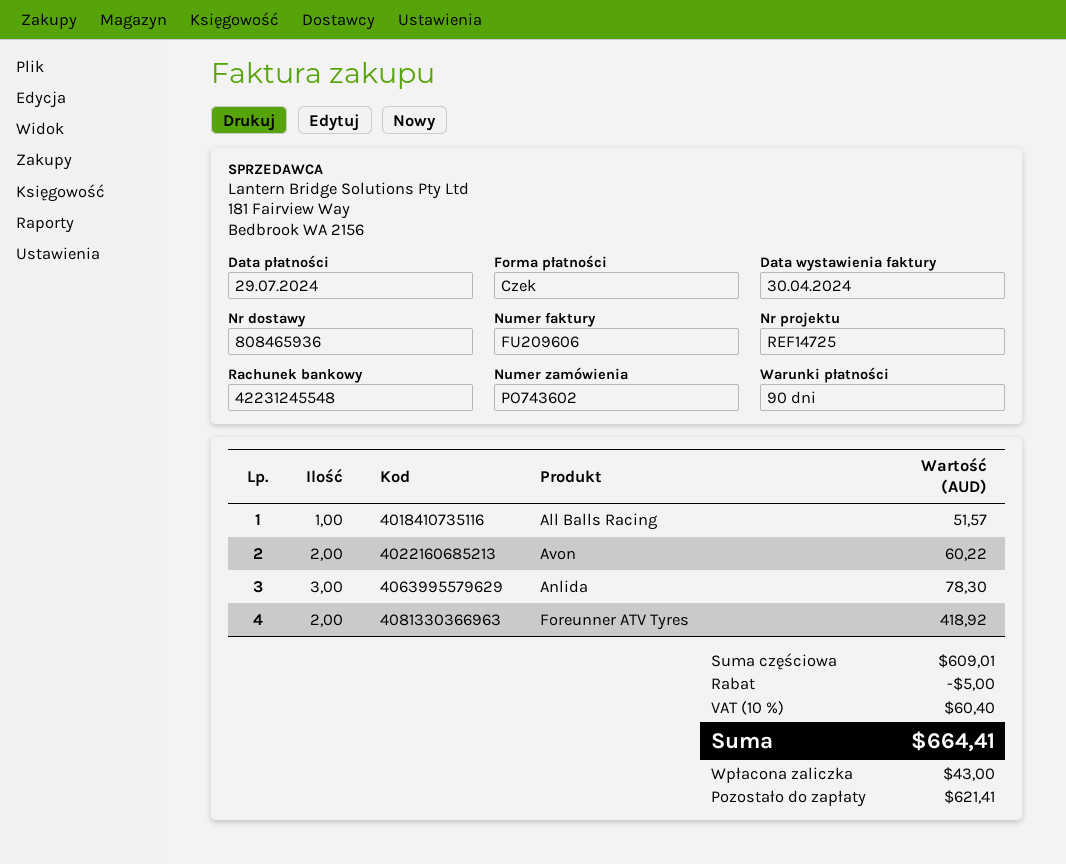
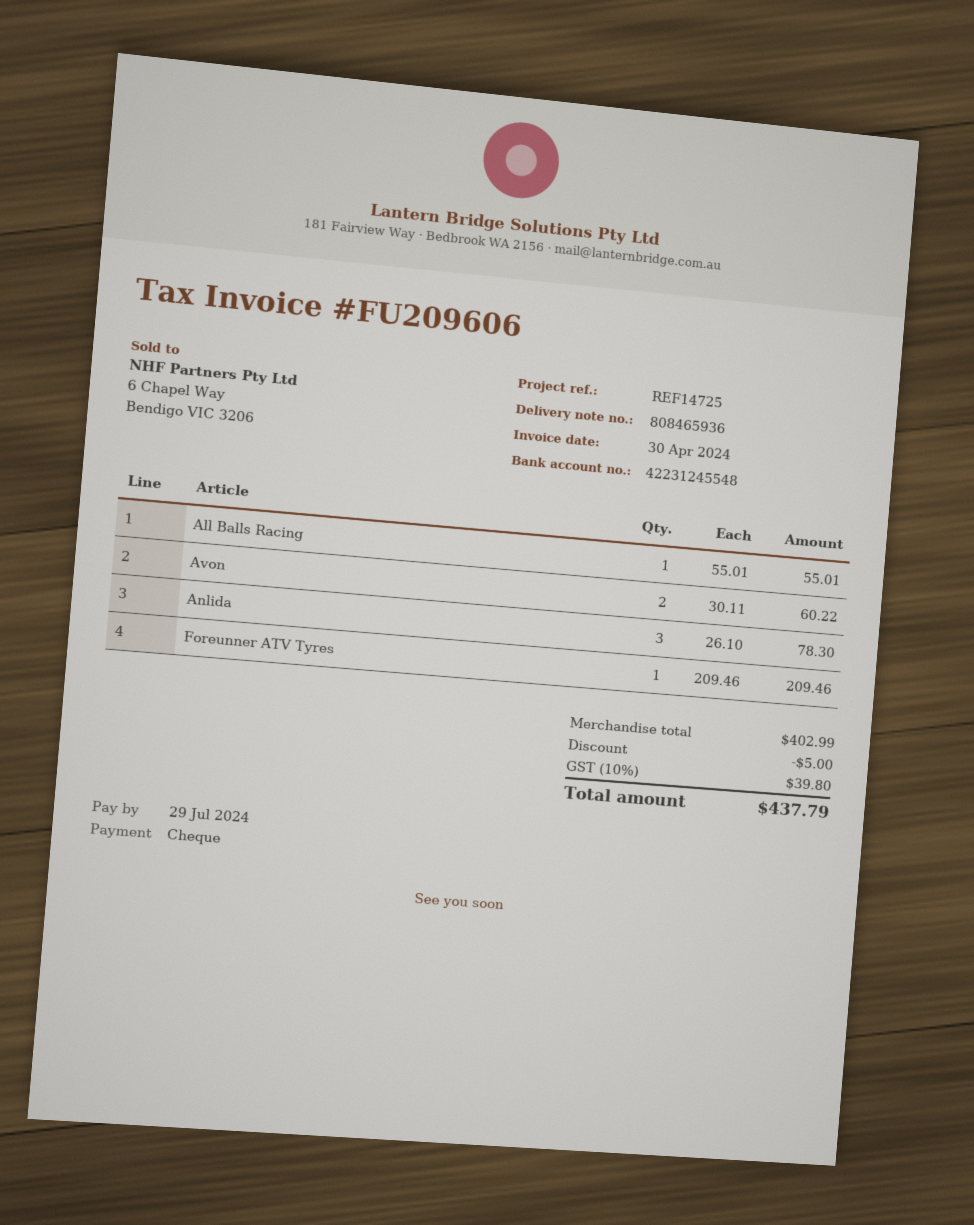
All Balls Racing: 1 for 51.57 -> 1 for 55.01
Foreunner ATV Tyres: 2 for 418.92 -> 1 for 209.46
subtotal: 609.01 -> 402.99
tax: 10% = 60.40 -> 10% = 39.80
total: 664.41 -> 437.79

